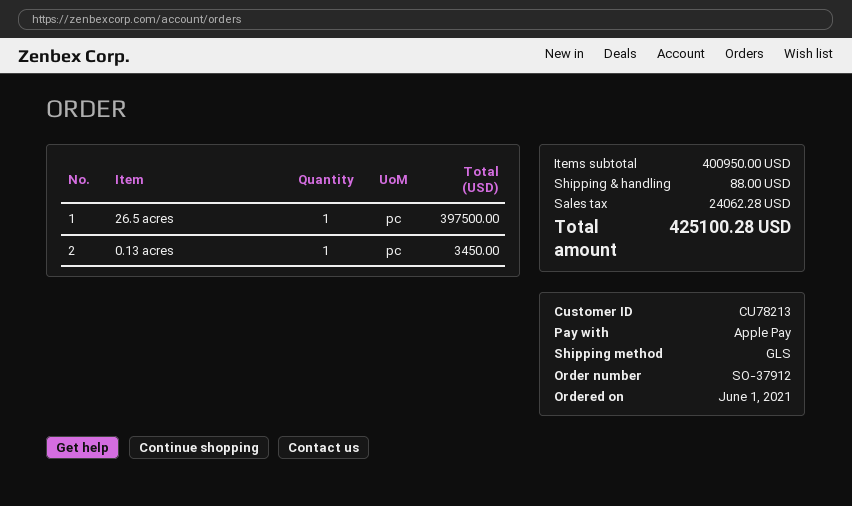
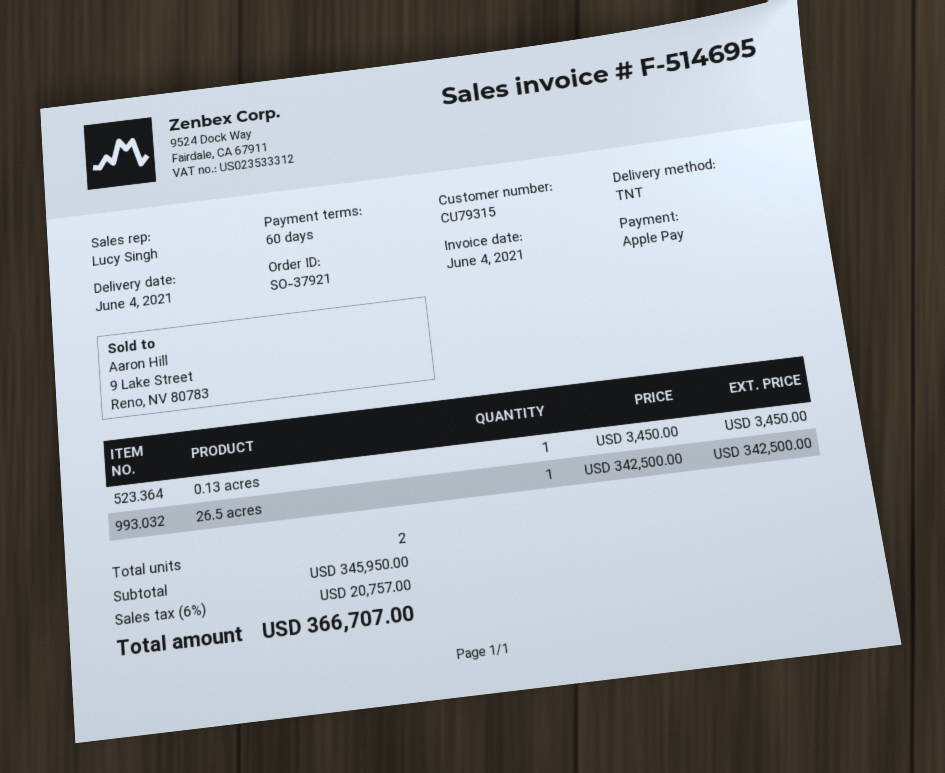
order number: SO-37912 -> SO-37921
customer number: CU78213 -> CU79315
shipping method: GLS -> TNT
26.5 acres: 1 for 397500.00 -> 1 for 342500.00
subtotal: 400950.00 -> 345950.00
shipping: 88.00 -> none
tax: 24062.28 -> 20757.00
total: 425100.28 -> 366707.00

